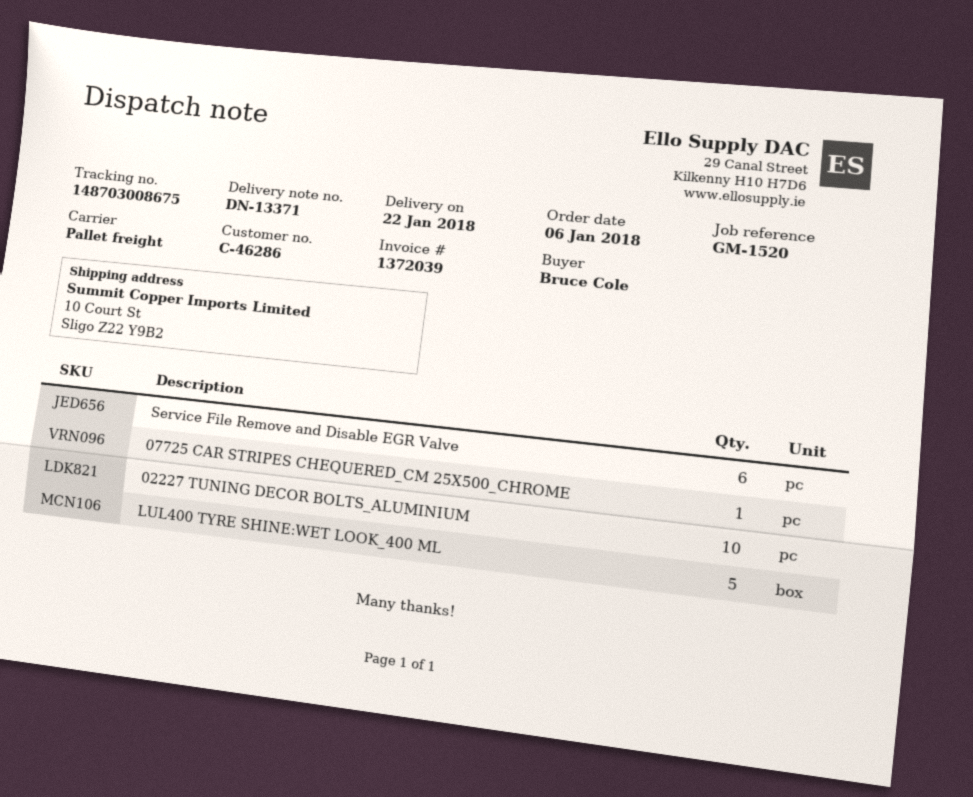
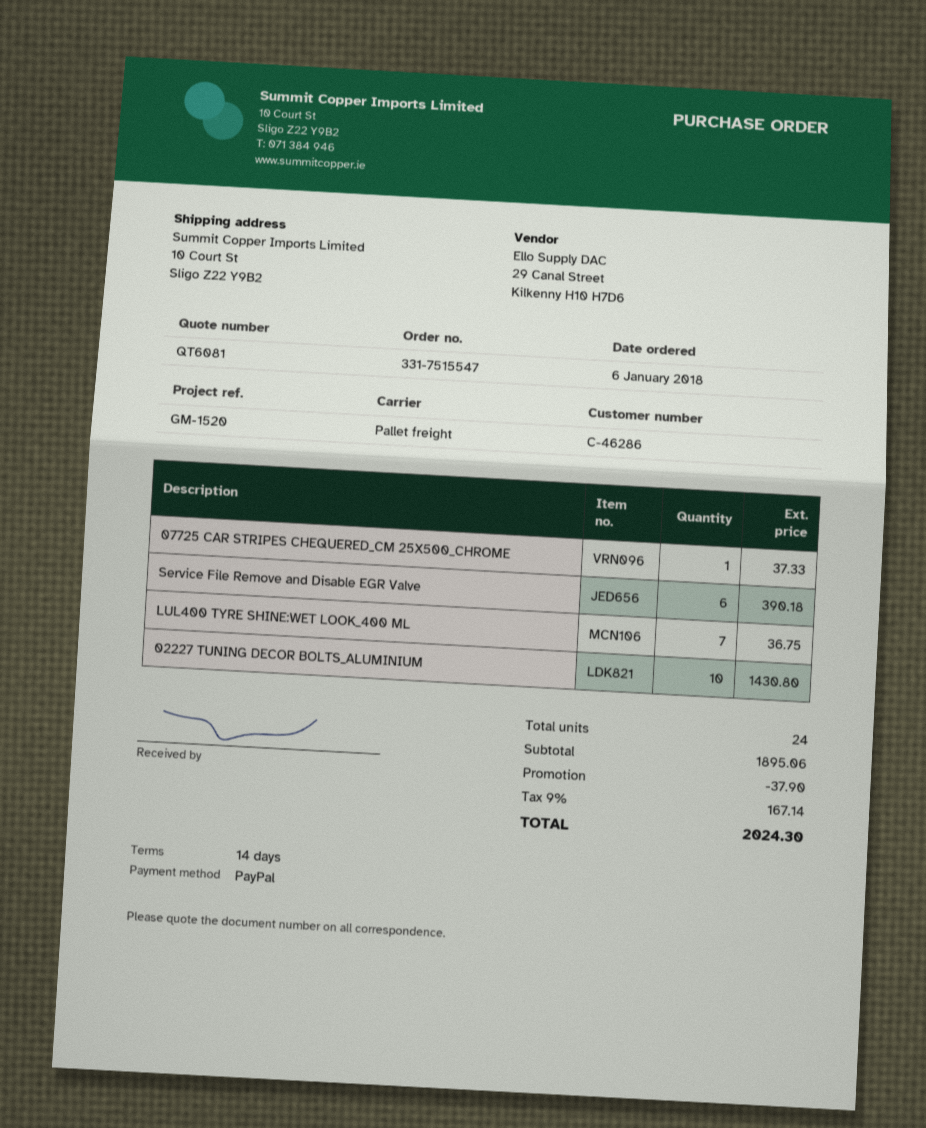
LUL400 TYRE SHINE:WET LOOK_400 ML: 5 -> 7

